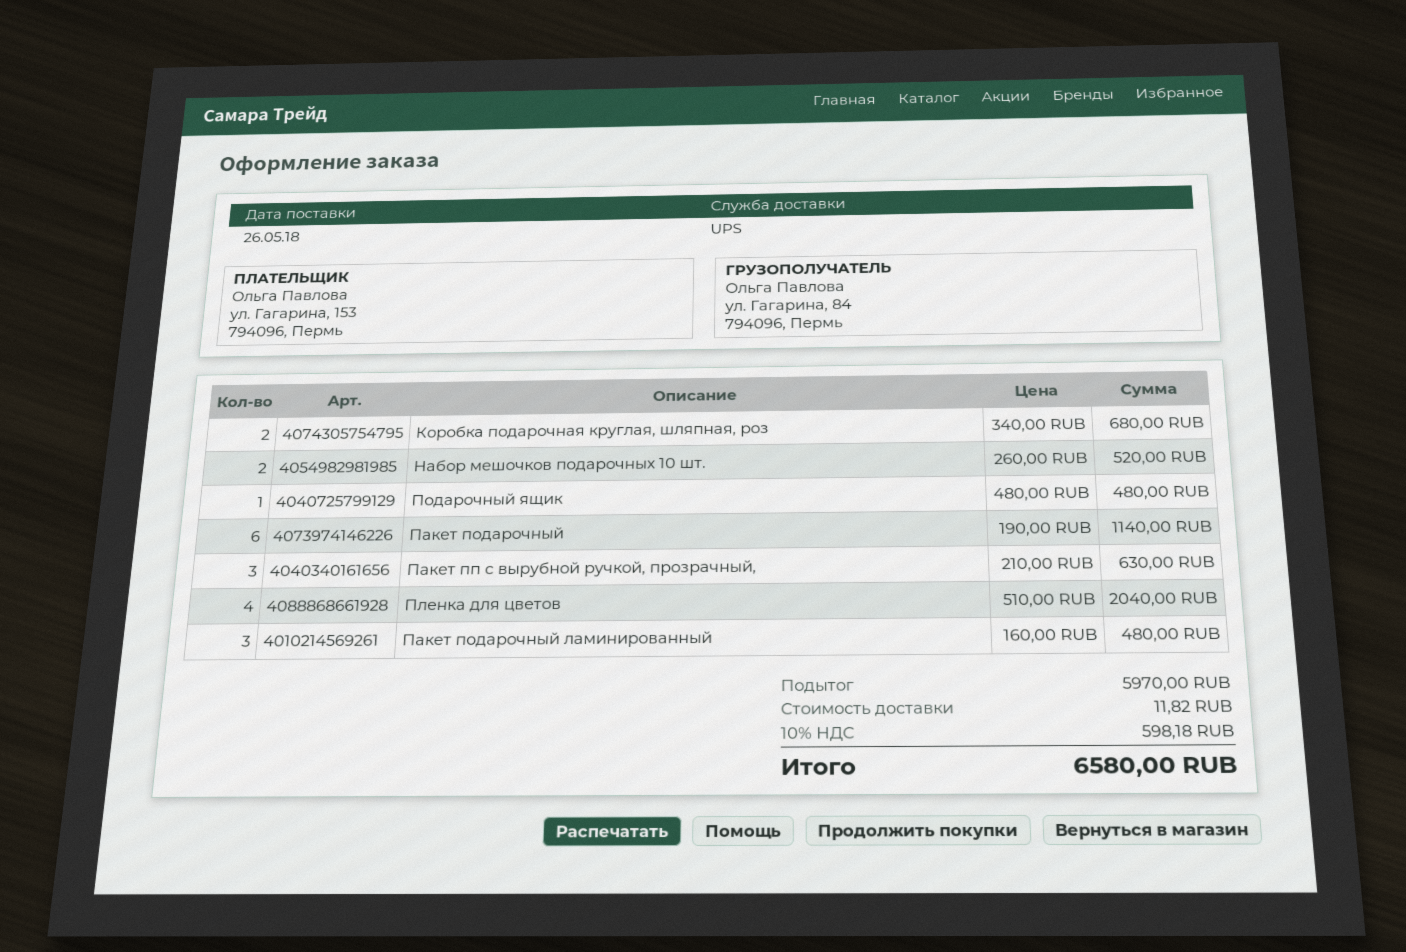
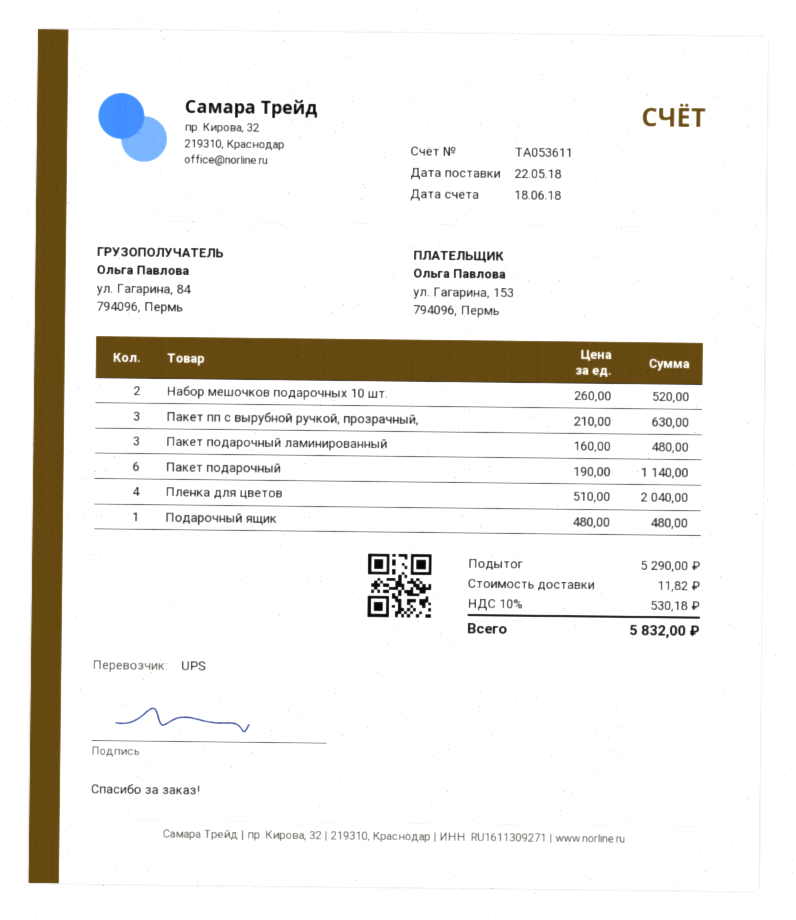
delivery date: 2018-05-26 -> 2018-05-22
Коробка подарочная круглая, шляпная, роз: 2 x 340.00 = 680.00 -> none
subtotal: 5970.00 -> 5290.00
tax: 10% = 598.18 -> 10% = 530.18
total: 6580.00 -> 5832.00

